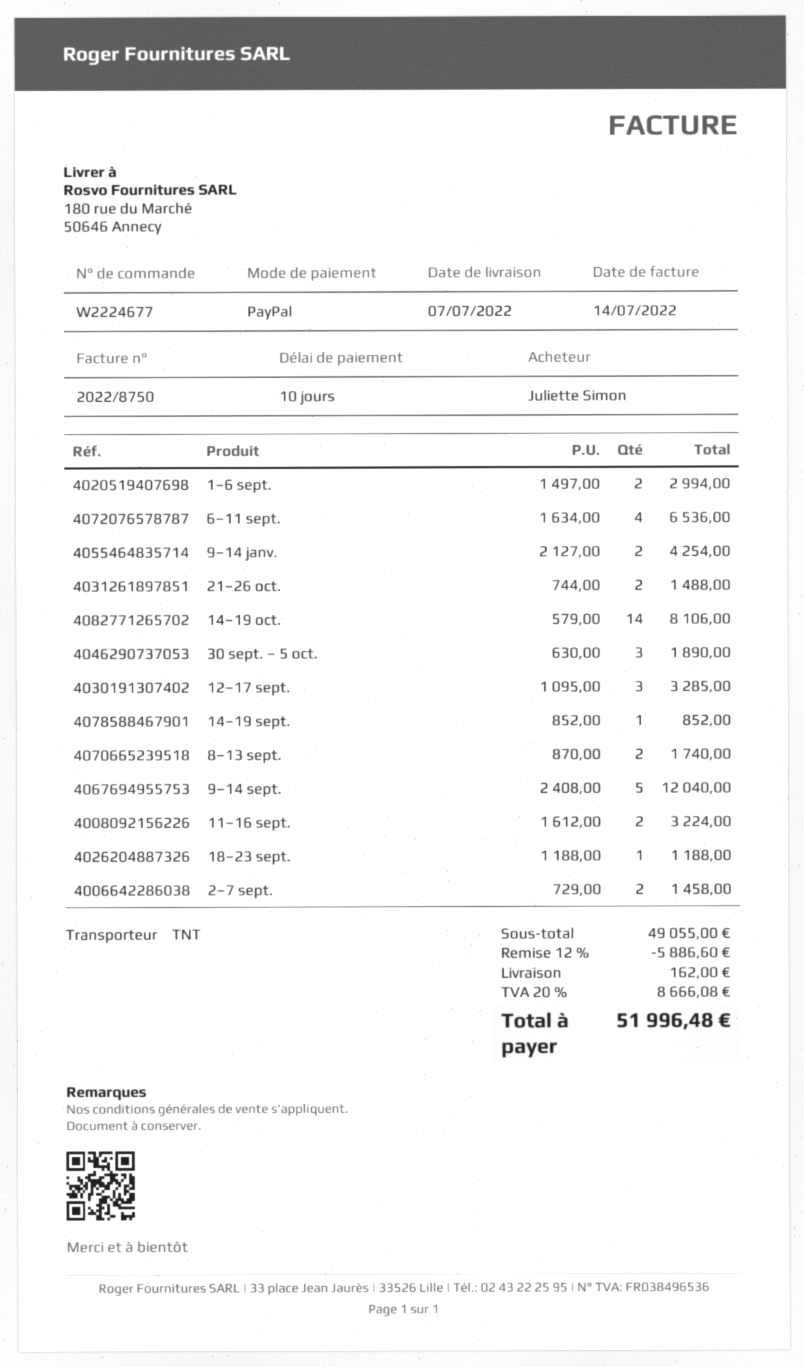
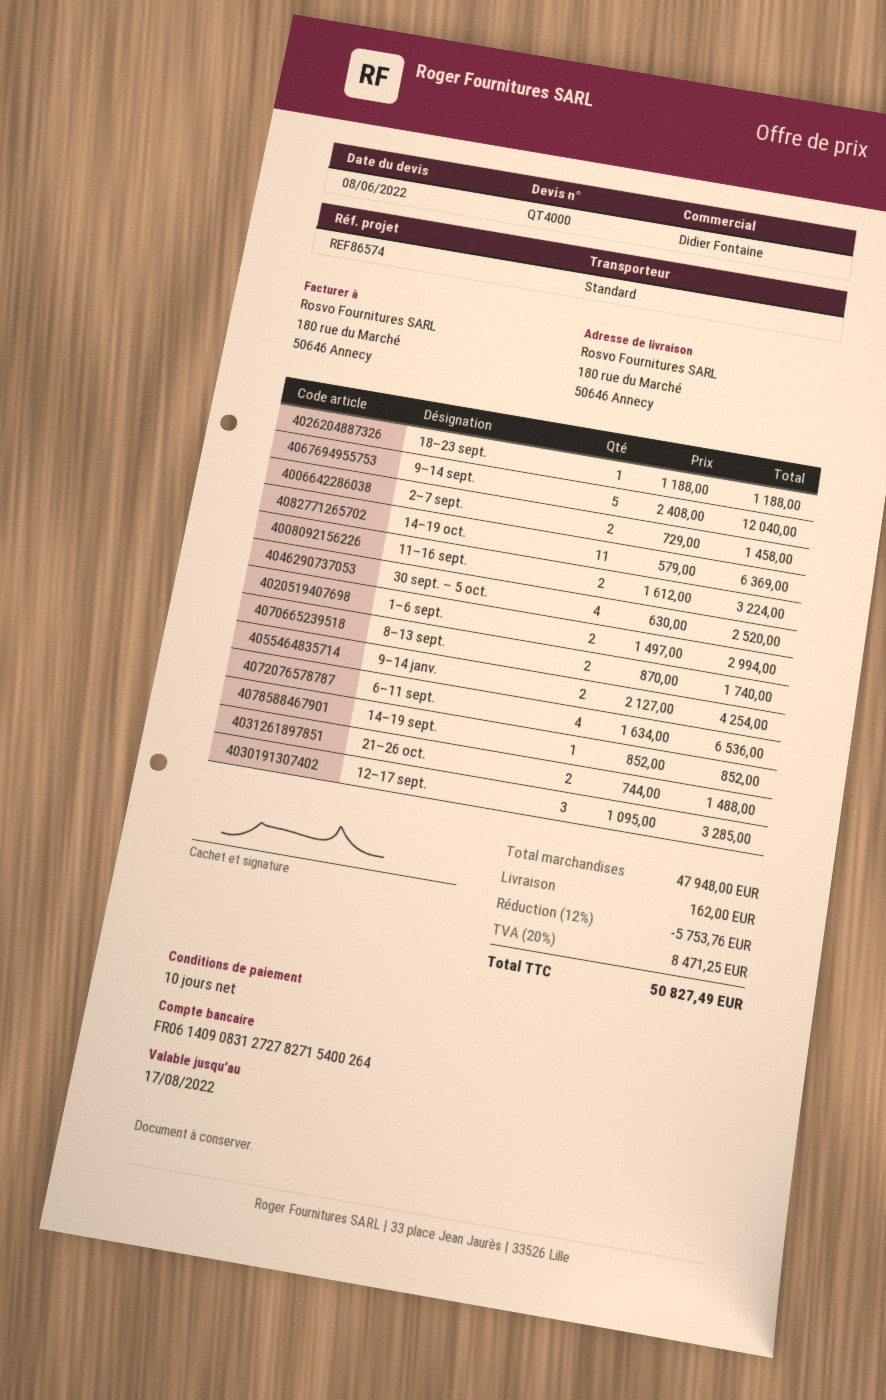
shipping method: TNT -> standard
14–19 oct.: 14 x 579.00 = 8106.00 -> 11 x 579.00 = 6369.00
30 sept. – 5 oct.: 3 x 630.00 = 1890.00 -> 4 x 630.00 = 2520.00
subtotal: 49055.00 -> 47948.00
discount: 12% = 5886.60 -> 12% = 5753.76
tax: 20% = 8666.08 -> 20% = 8471.25
total: 51996.48 -> 50827.49

